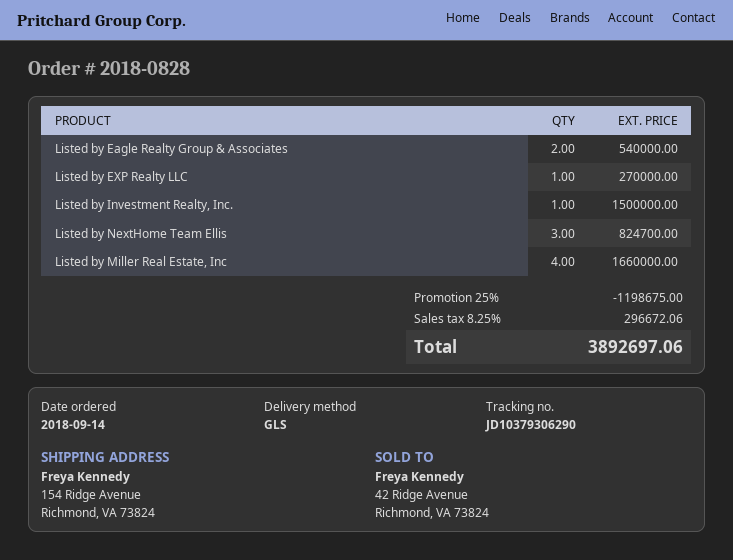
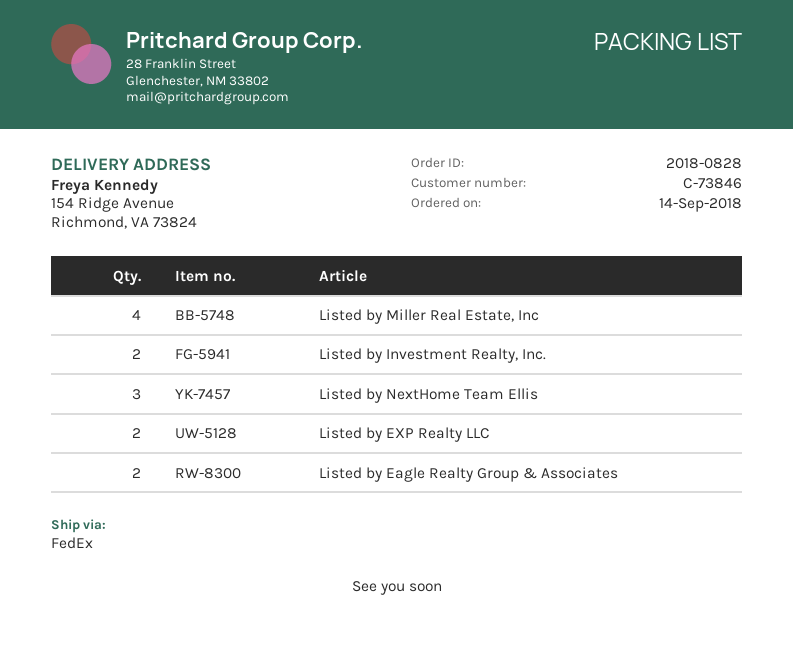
shipping method: GLS -> FedEx
Listed by EXP Realty LLC: 1 -> 2
Listed by Investment Realty, Inc.: 1 -> 2

